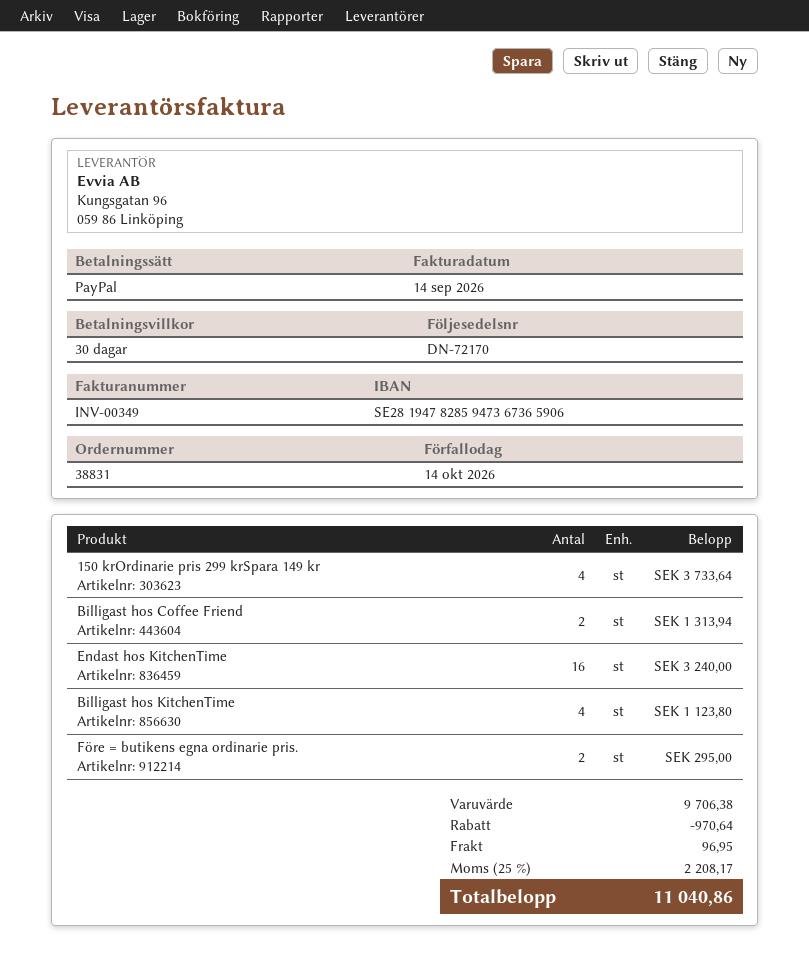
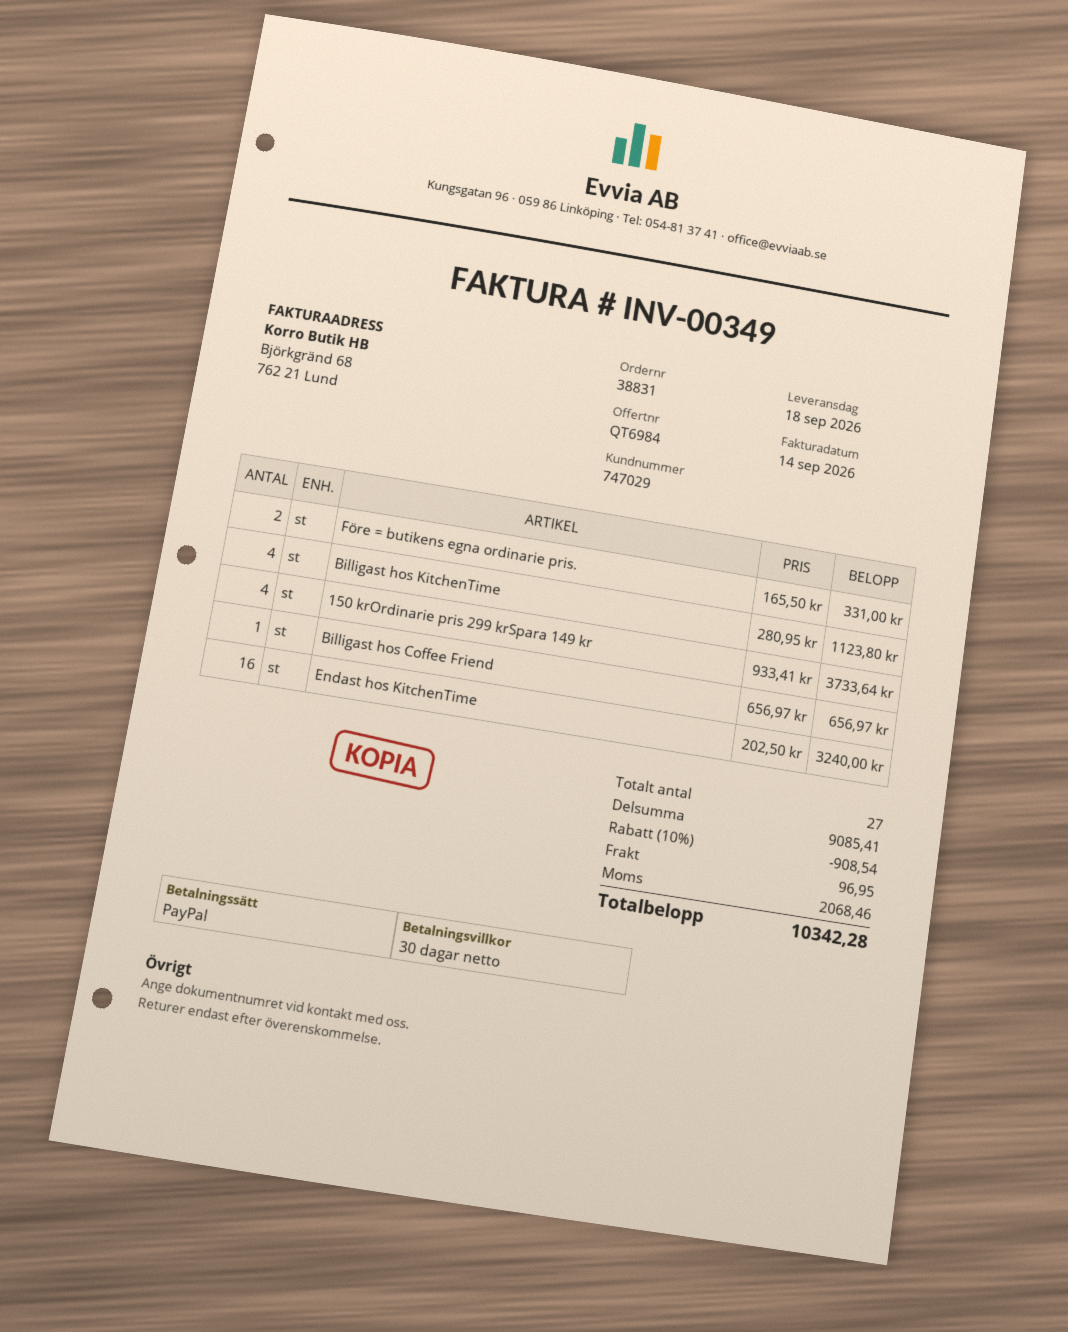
Billigast hos Coffee Friend: 2 for 1313.94 -> 1 for 656.97
Före = butikens egna ordinarie pris.: 2 for 295.00 -> 2 for 331.00
subtotal: 9706.38 -> 9085.41
discount: 970.64 -> 908.54
tax: 2208.17 -> 2068.46
total: 11040.86 -> 10342.28

